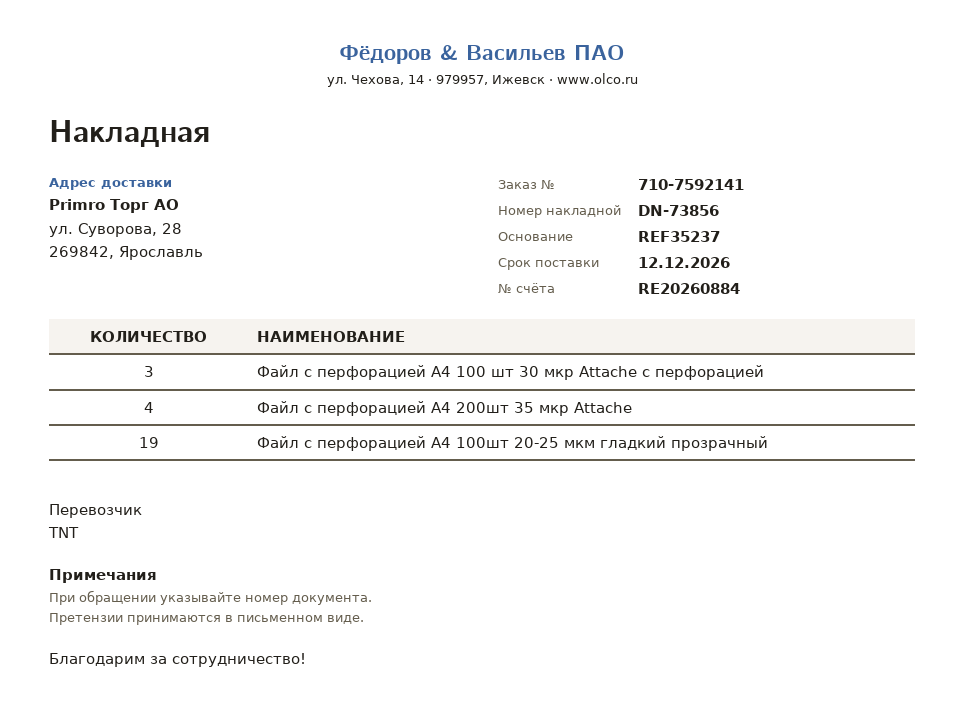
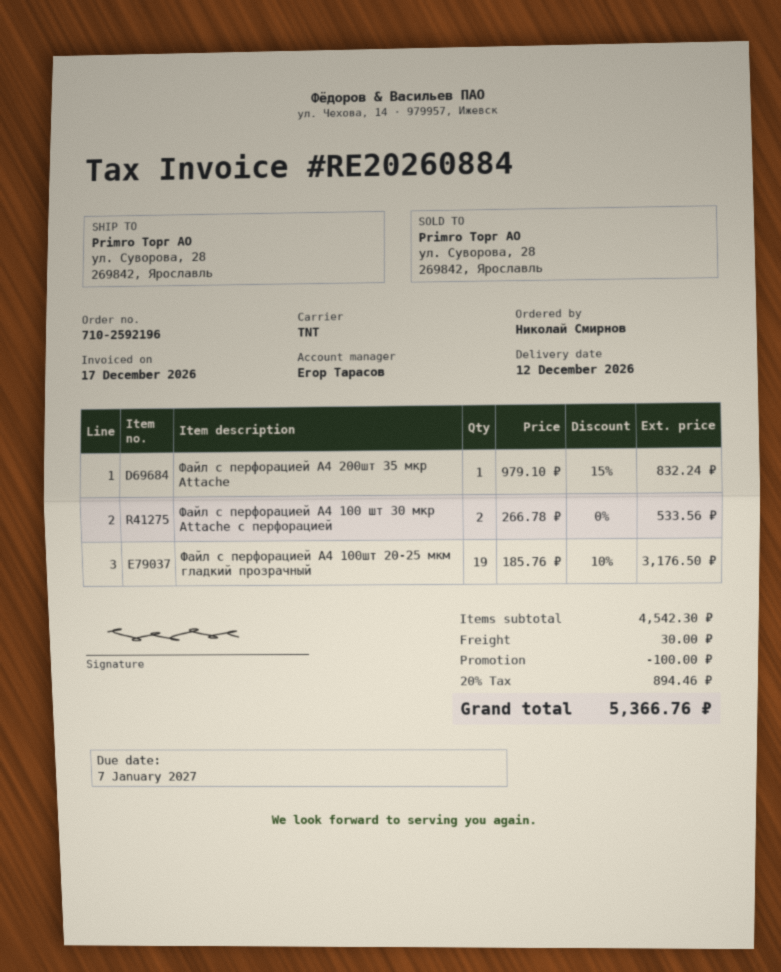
order number: 710-7592141 -> 710-2592196
Файл с перфорацией А4 100 шт 30 мкр Attache с перфорацией: 3 -> 2
Файл с перфорацией А4 200шт 35 мкр Attache: 4 -> 1

